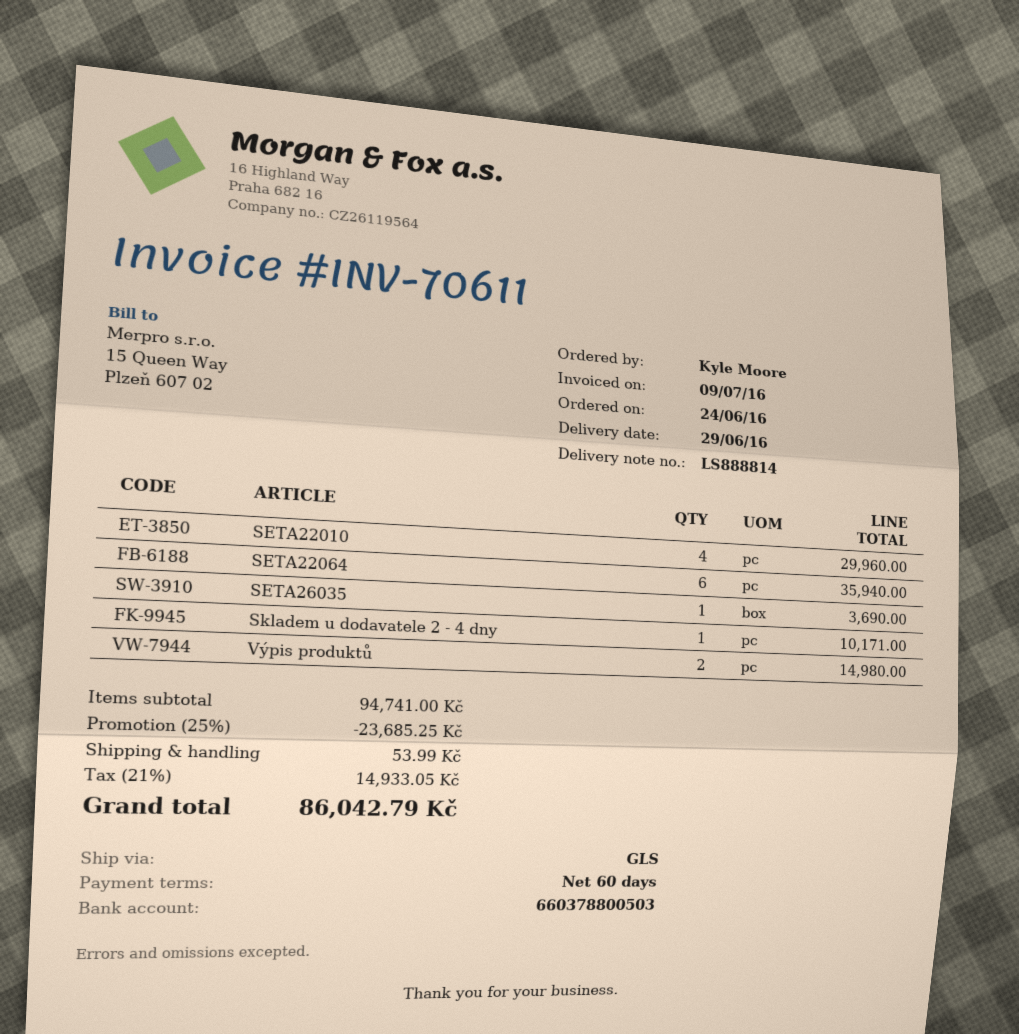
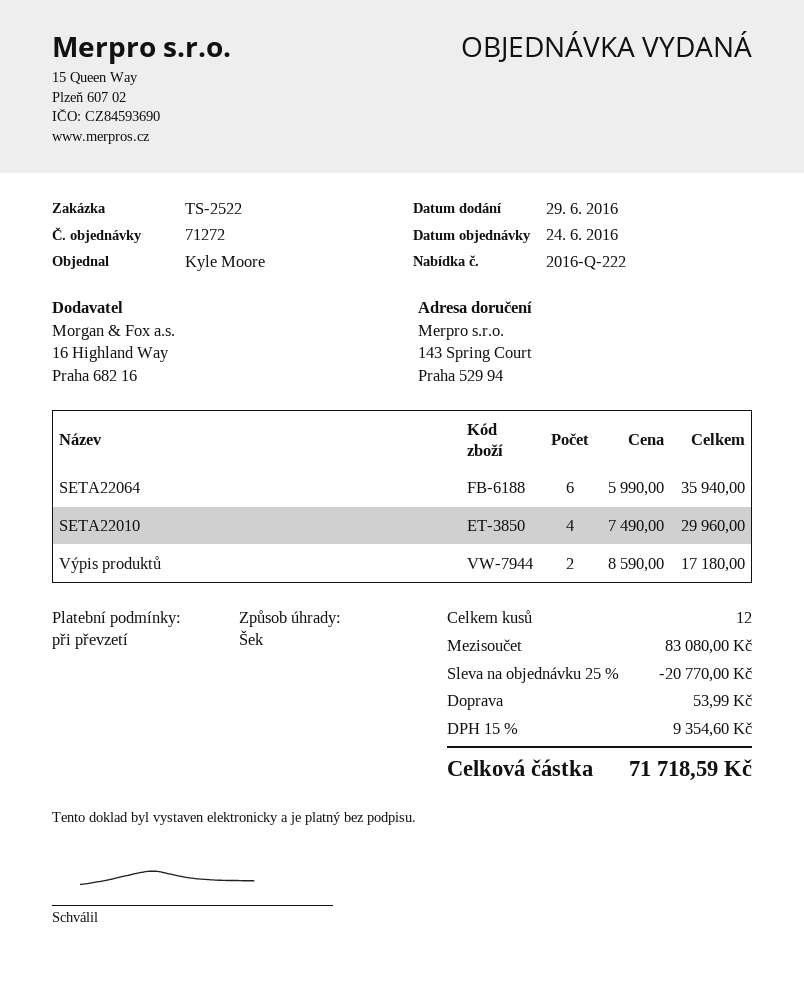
payment terms: 60 days -> on receipt
SETA26035: 1 for 3690.00 -> none
Skladem u dodavatele 2 - 4 dny: 1 for 10171.00 -> none
Výpis produktů: 2 for 14980.00 -> 2 for 17180.00
subtotal: 94741.00 -> 83080.00
discount: 25% = 23685.25 -> 25% = 20770.00
tax: 21% = 14933.05 -> 15% = 9354.60
total: 86042.79 -> 71718.59

